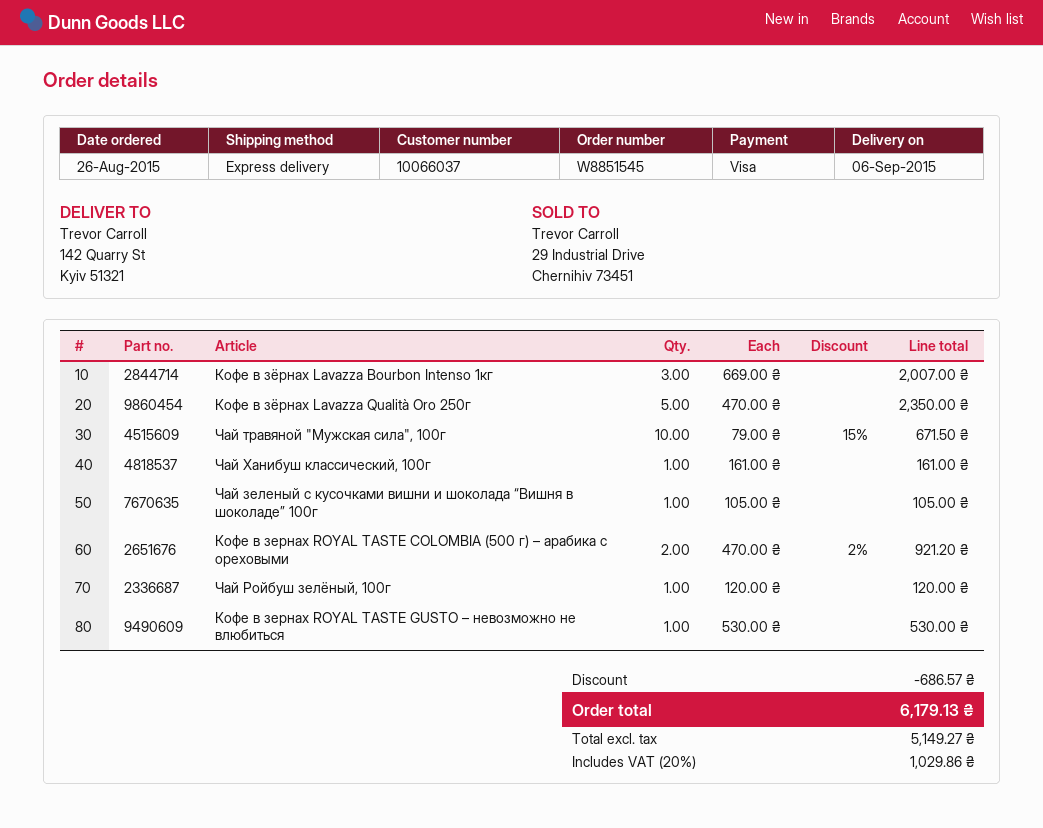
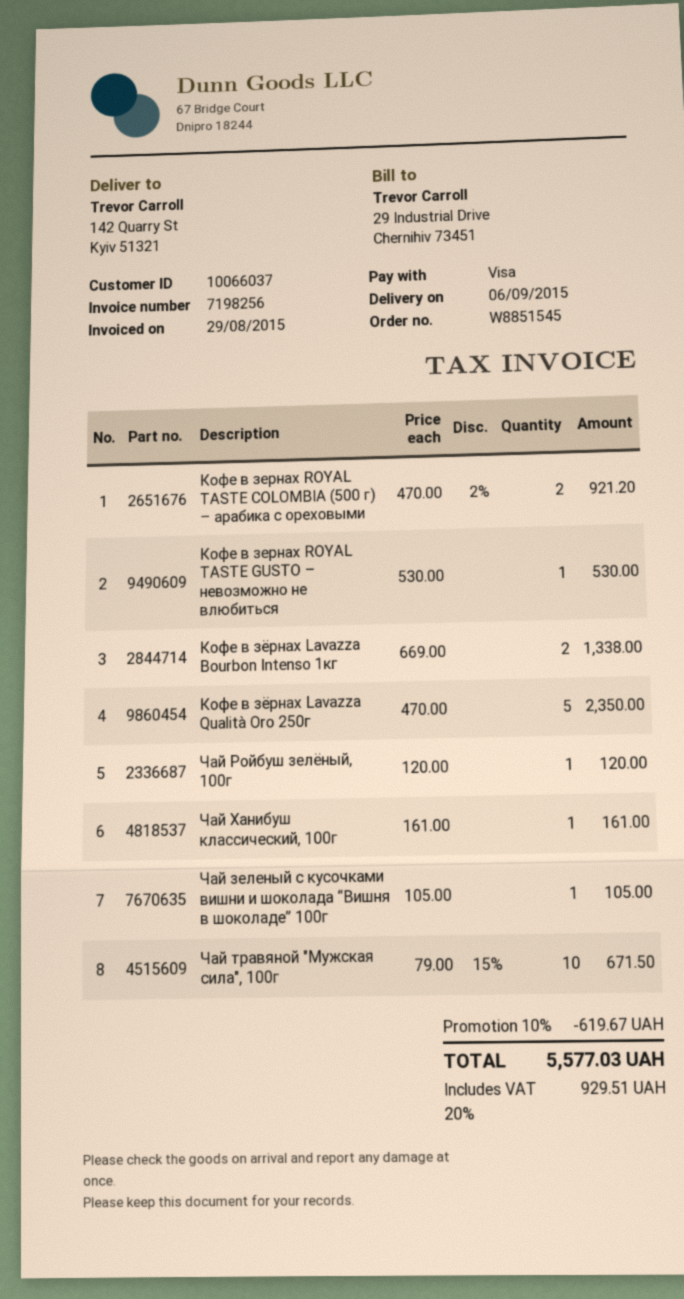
Кофе в зёрнах Lavazza Bourbon Intenso 1кг: 3 x 669.00 = 2007.00 -> 2 x 669.00 = 1338.00
discount: 686.57 -> 619.67
tax: 20% = 1029.86 -> 20% = 929.51
total: 6179.13 -> 5577.03

